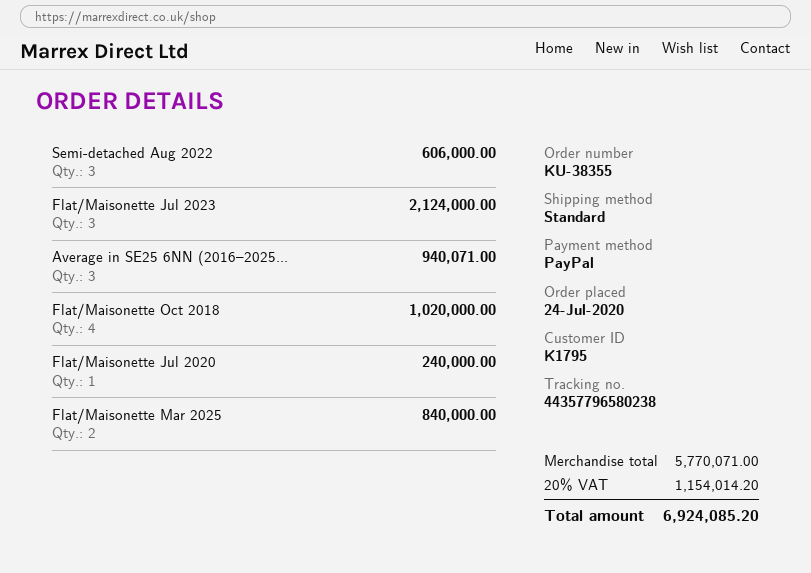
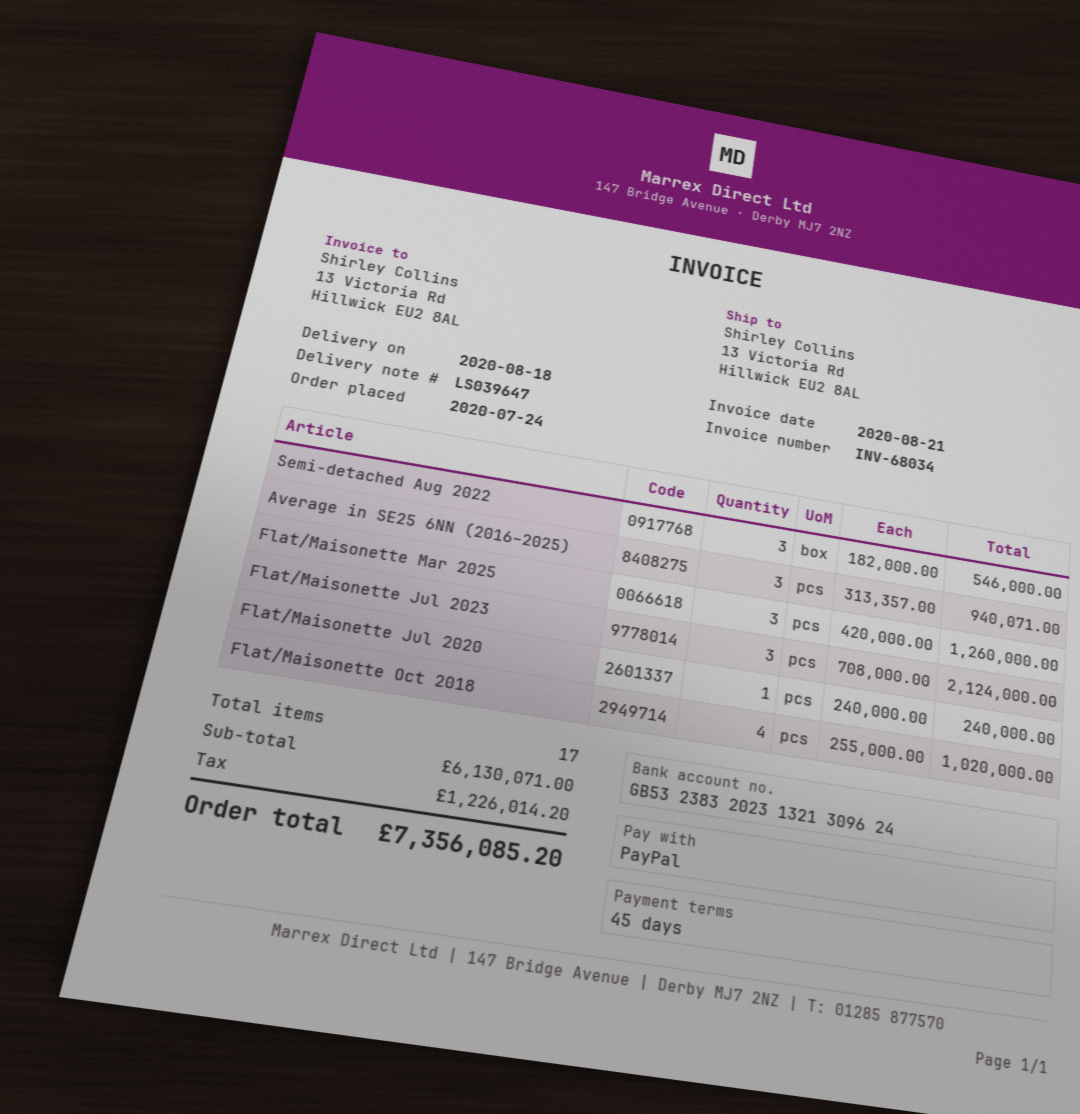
Semi-detached Aug 2022: 3 for 606000.00 -> 3 for 546000.00
Flat/Maisonette Mar 2025: 2 for 840000.00 -> 3 for 1260000.00
subtotal: 5770071.00 -> 6130071.00
tax: 1154014.20 -> 1226014.20
total: 6924085.20 -> 7356085.20

